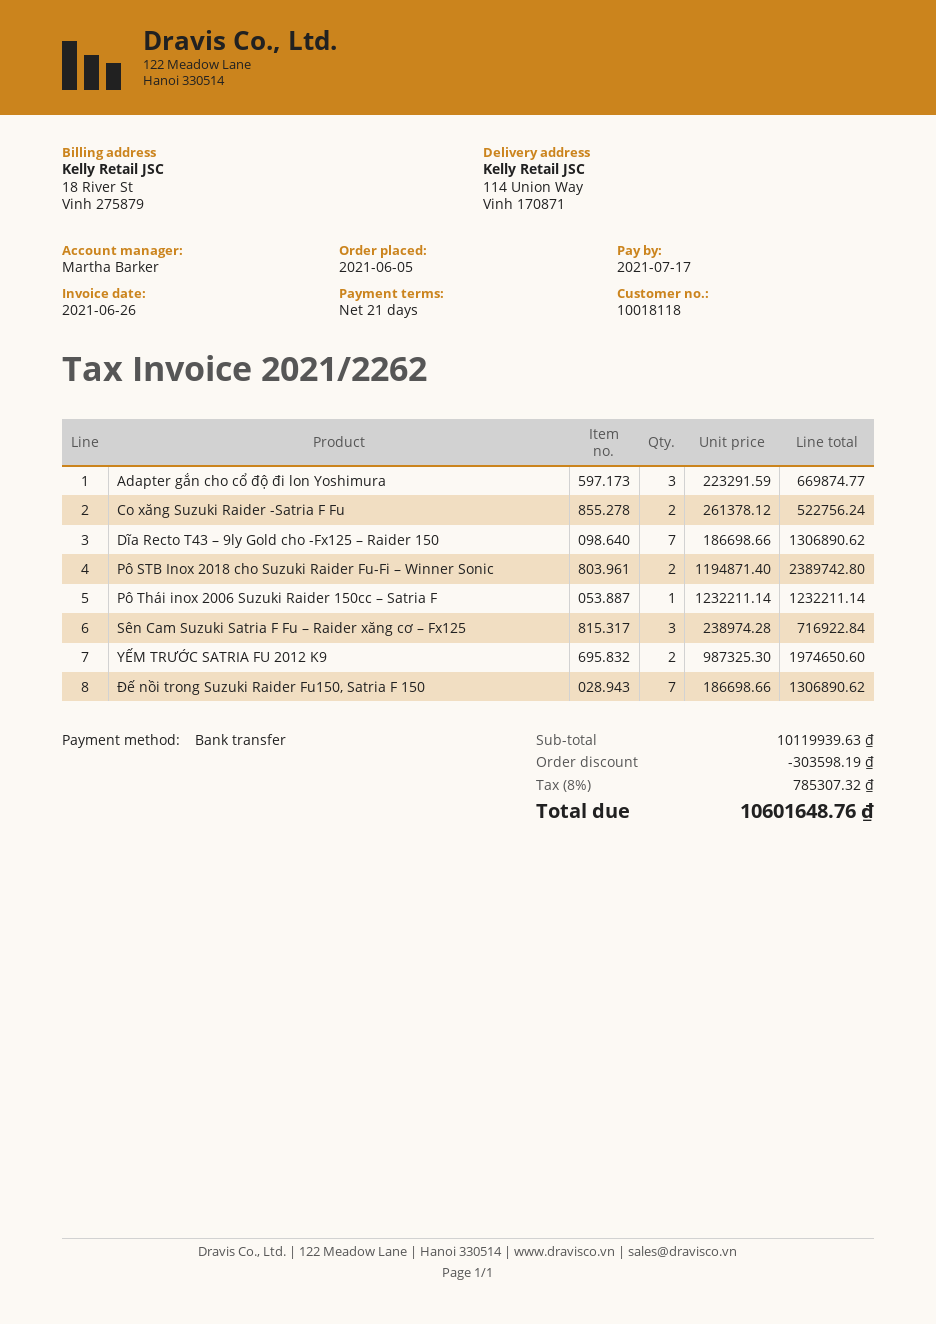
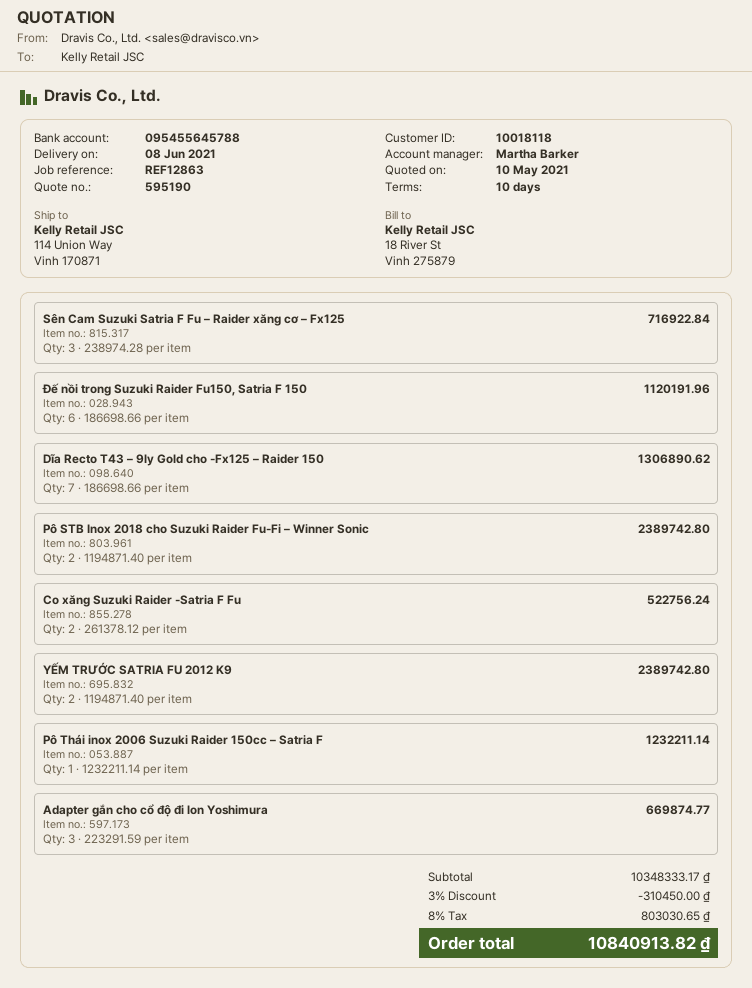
payment terms: 21 days -> 10 days
YẾM TRƯỚC SATRIA FU 2012 K9: 2 x 987325.30 = 1974650.60 -> 2 x 1194871.40 = 2389742.80
Đế nồi trong Suzuki Raider Fu150, Satria F 150: 7 x 186698.66 = 1306890.62 -> 6 x 186698.66 = 1120191.96
subtotal: 10119939.63 -> 10348333.17
discount: 303598.19 -> 310450.00
tax: 8% = 785307.32 -> 8% = 803030.65
total: 10601648.76 -> 10840913.82

